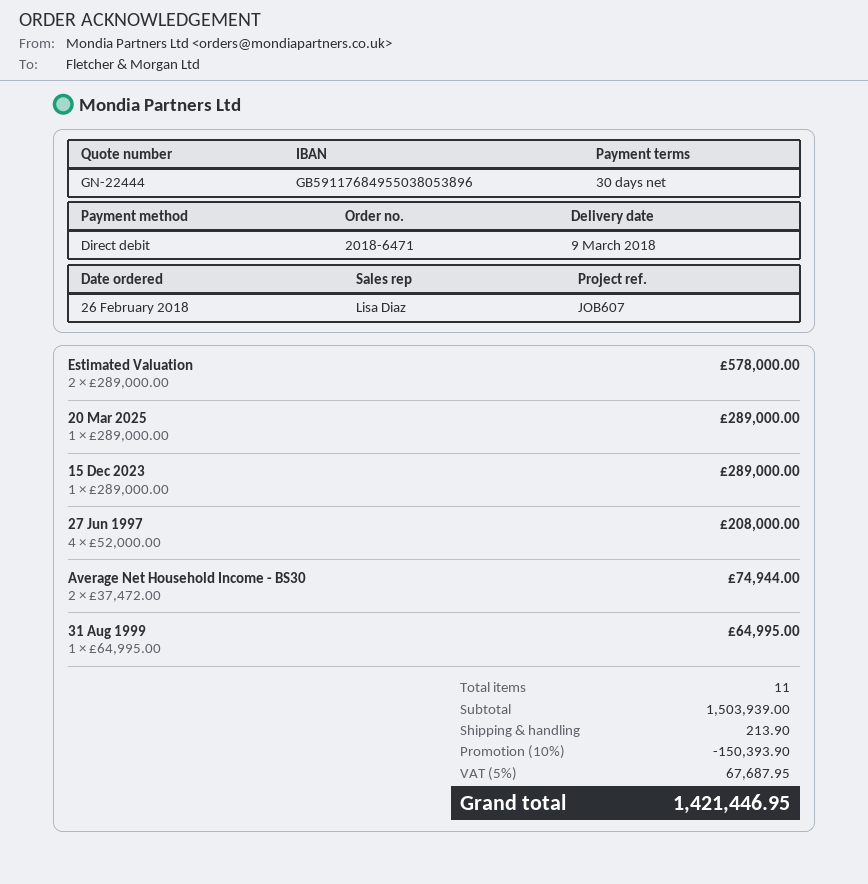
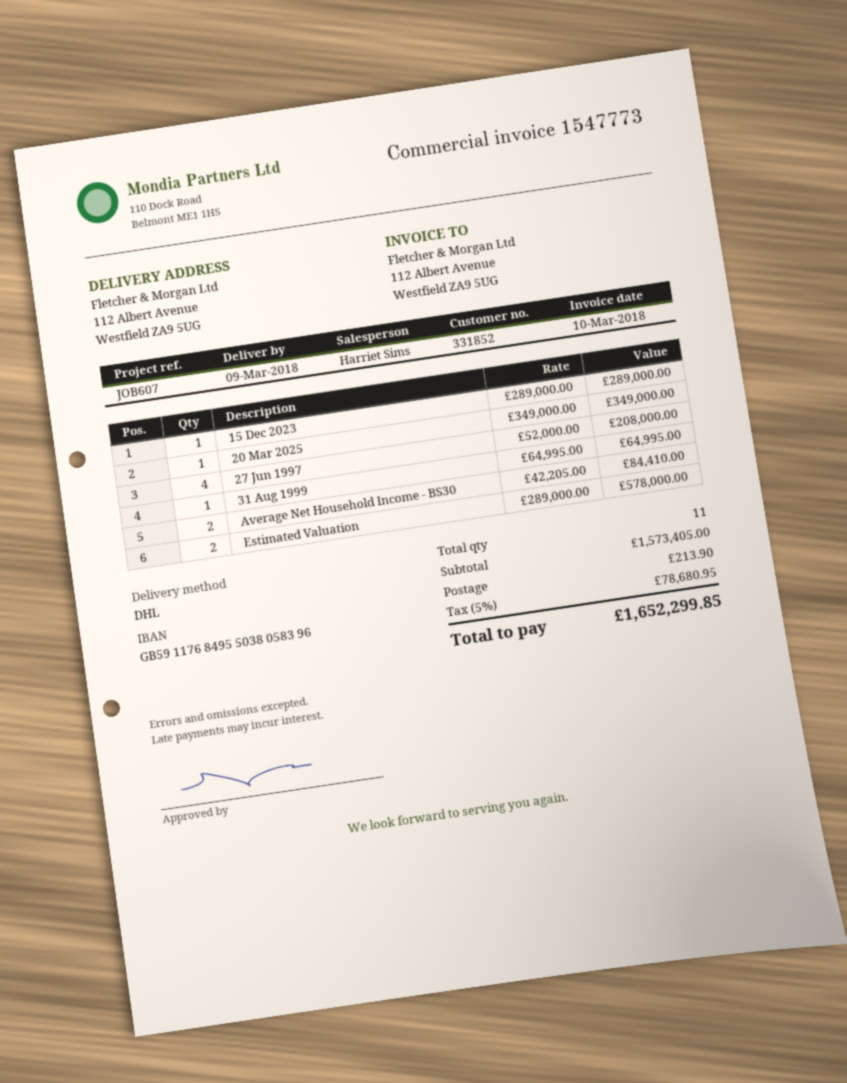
sales rep: Lisa Diaz -> Harriet Sims
bank account: GB59117684955038053896 -> GB59117684955038058396
20 Mar 2025: 1 x 289000.00 = 289000.00 -> 1 x 349000.00 = 349000.00
Average Net Household Income - BS30: 2 x 37472.00 = 74944.00 -> 2 x 42205.00 = 84410.00
subtotal: 1503939.00 -> 1573405.00
discount: 10% = 150393.90 -> none
tax: 5% = 67687.95 -> 5% = 78680.95
total: 1421446.95 -> 1652299.85

